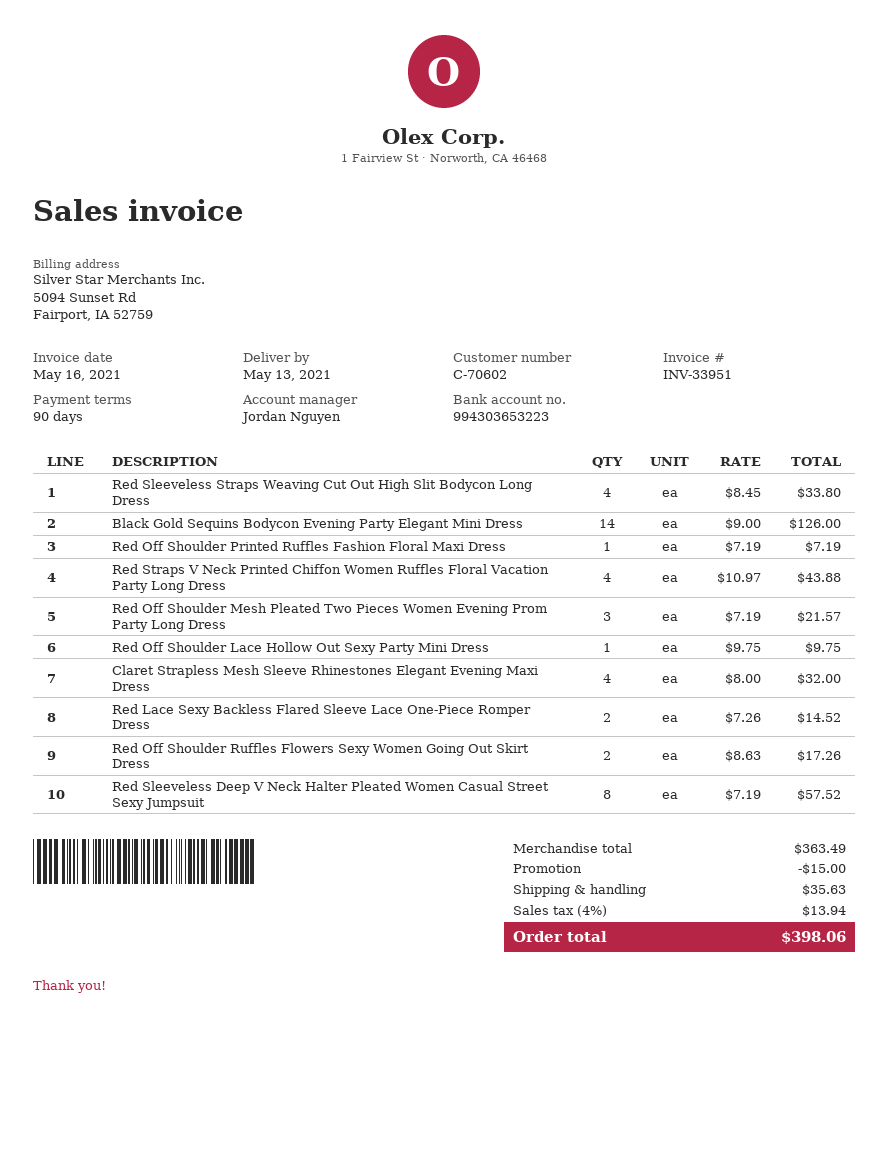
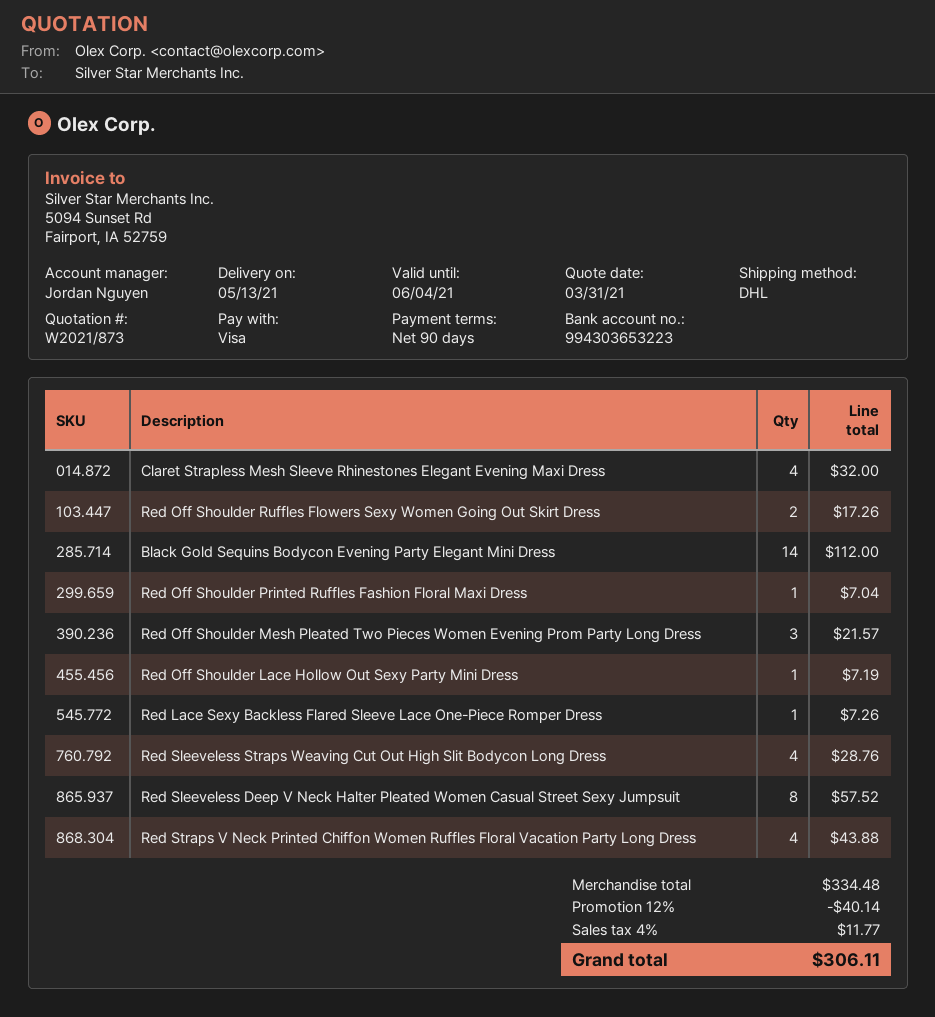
Red Sleeveless Straps Weaving Cut Out High Slit Bodycon Long Dress: 4 for 33.80 -> 4 for 28.76
Black Gold Sequins Bodycon Evening Party Elegant Mini Dress: 14 for 126.00 -> 14 for 112.00
Red Off Shoulder Printed Ruffles Fashion Floral Maxi Dress: 1 for 7.19 -> 1 for 7.04
Red Off Shoulder Lace Hollow Out Sexy Party Mini Dress: 1 for 9.75 -> 1 for 7.19
Red Lace Sexy Backless Flared Sleeve Lace One-Piece Romper Dress: 2 for 14.52 -> 1 for 7.26
subtotal: 363.49 -> 334.48
discount: 15.00 -> 40.14
shipping: 35.63 -> none
tax: 4% = 13.94 -> 4% = 11.77
total: 398.06 -> 306.11

